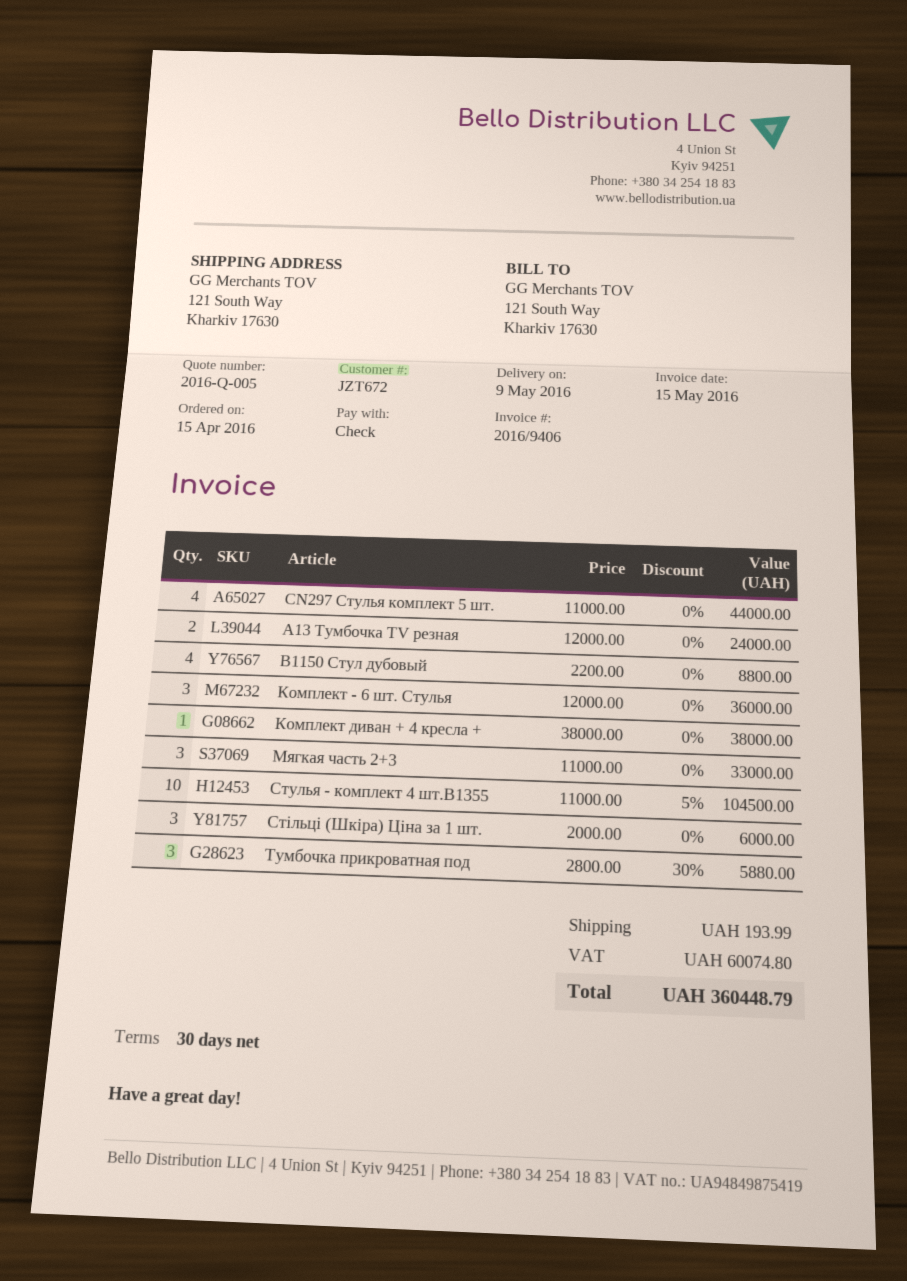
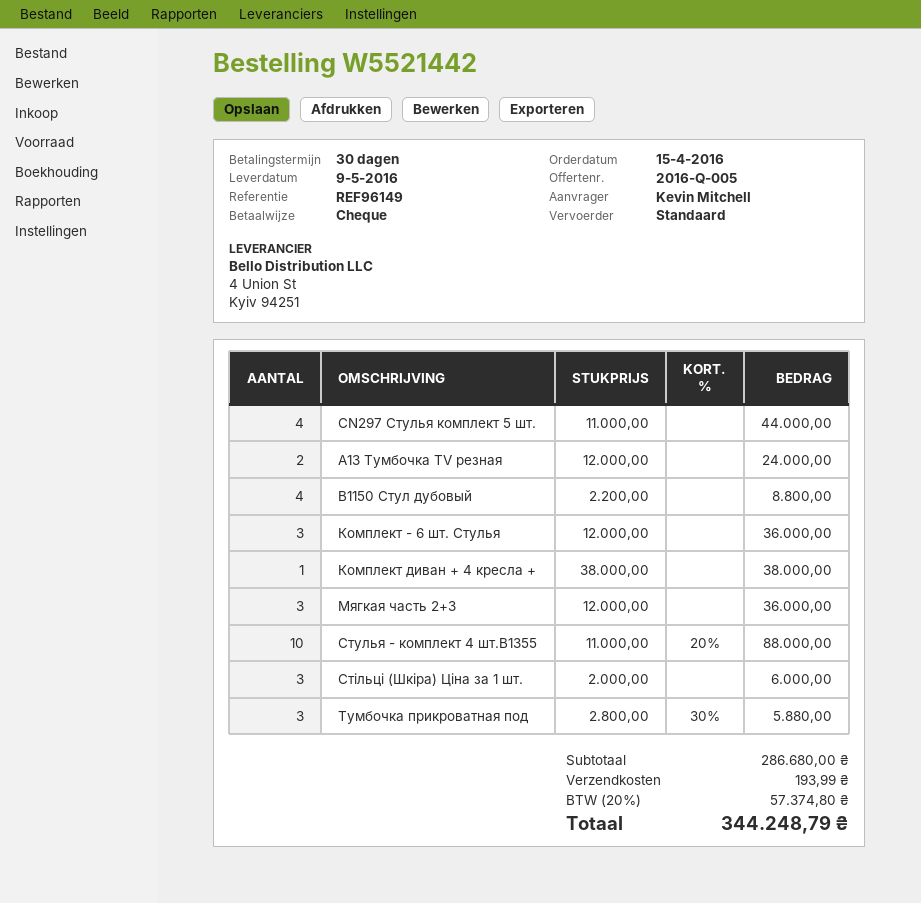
Мягкая часть 2+3: 3 x 11000.00 = 33000.00 -> 3 x 12000.00 = 36000.00
Стулья - комплект 4 шт.В1355: 10 x 11000.00 - 5% = 104500.00 -> 10 x 11000.00 - 20% = 88000.00
tax: 60074.80 -> 57374.80
total: 360448.79 -> 344248.79

